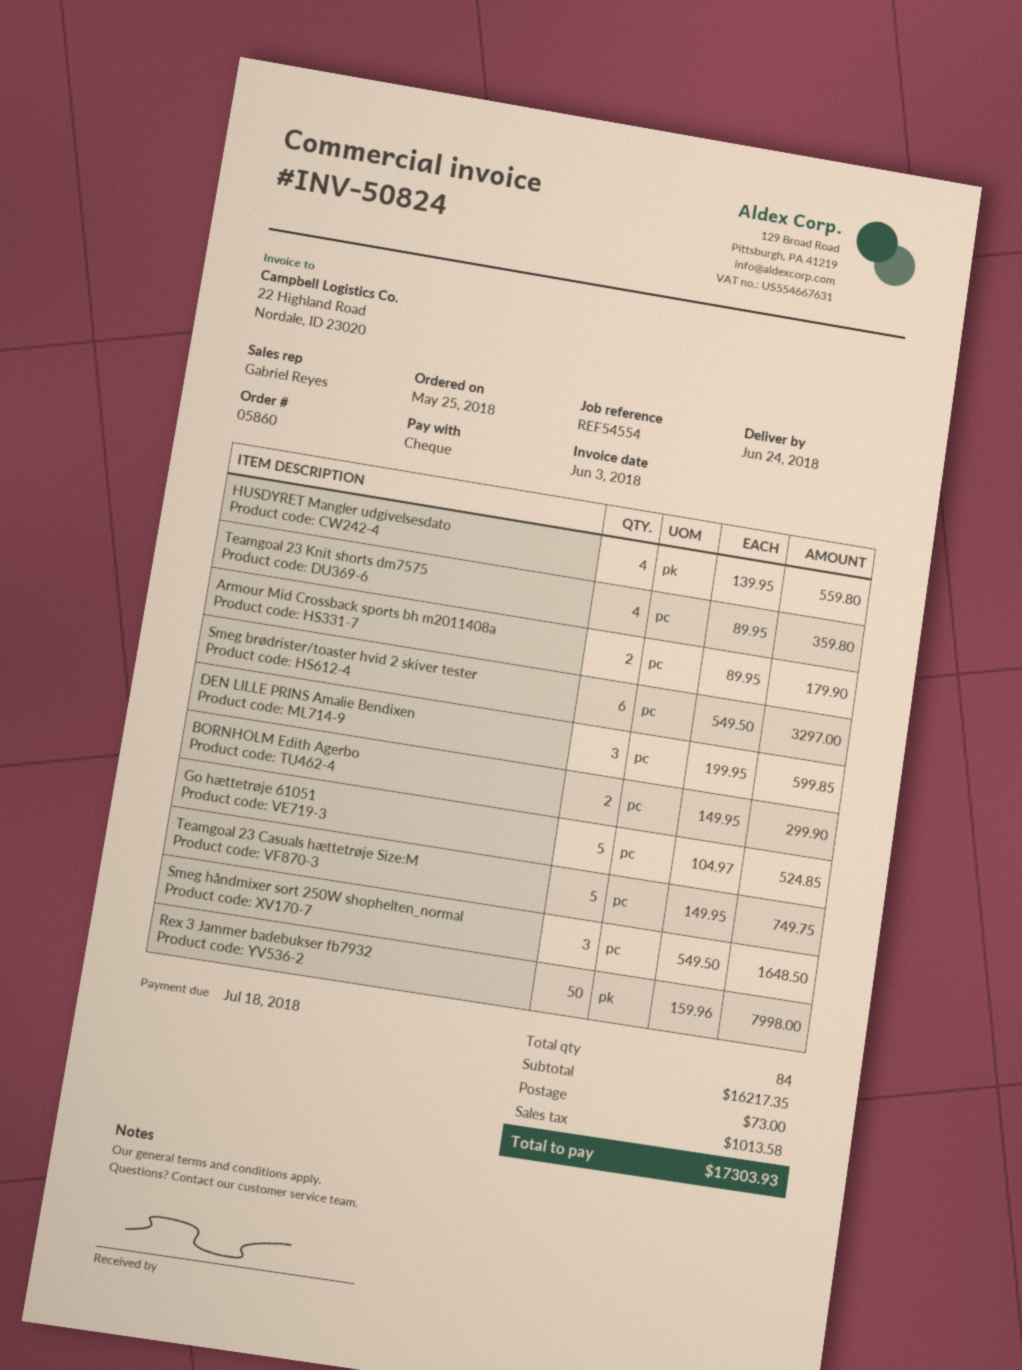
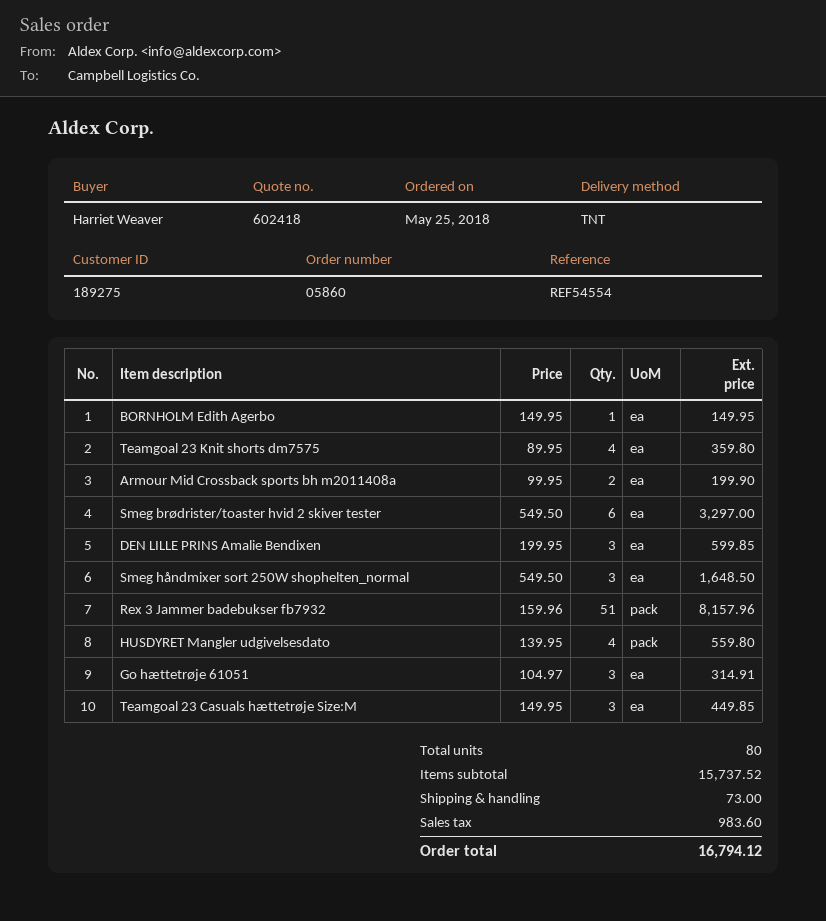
Armour Mid Crossback sports bh m2011408a: 2 x 89.95 = 179.90 -> 2 x 99.95 = 199.90
BORNHOLM Edith Agerbo: 2 x 149.95 = 299.90 -> 1 x 149.95 = 149.95
Go hættetrøje 61051: 5 x 104.97 = 524.85 -> 3 x 104.97 = 314.91
Teamgoal 23 Casuals hættetrøje Size:M: 5 x 149.95 = 749.75 -> 3 x 149.95 = 449.85
Rex 3 Jammer badebukser fb7932: 50 x 159.96 = 7998.00 -> 51 x 159.96 = 8157.96
total quantity: 84 -> 80
subtotal: 16217.35 -> 15737.52
tax: 1013.58 -> 983.60
total: 17303.93 -> 16794.12

